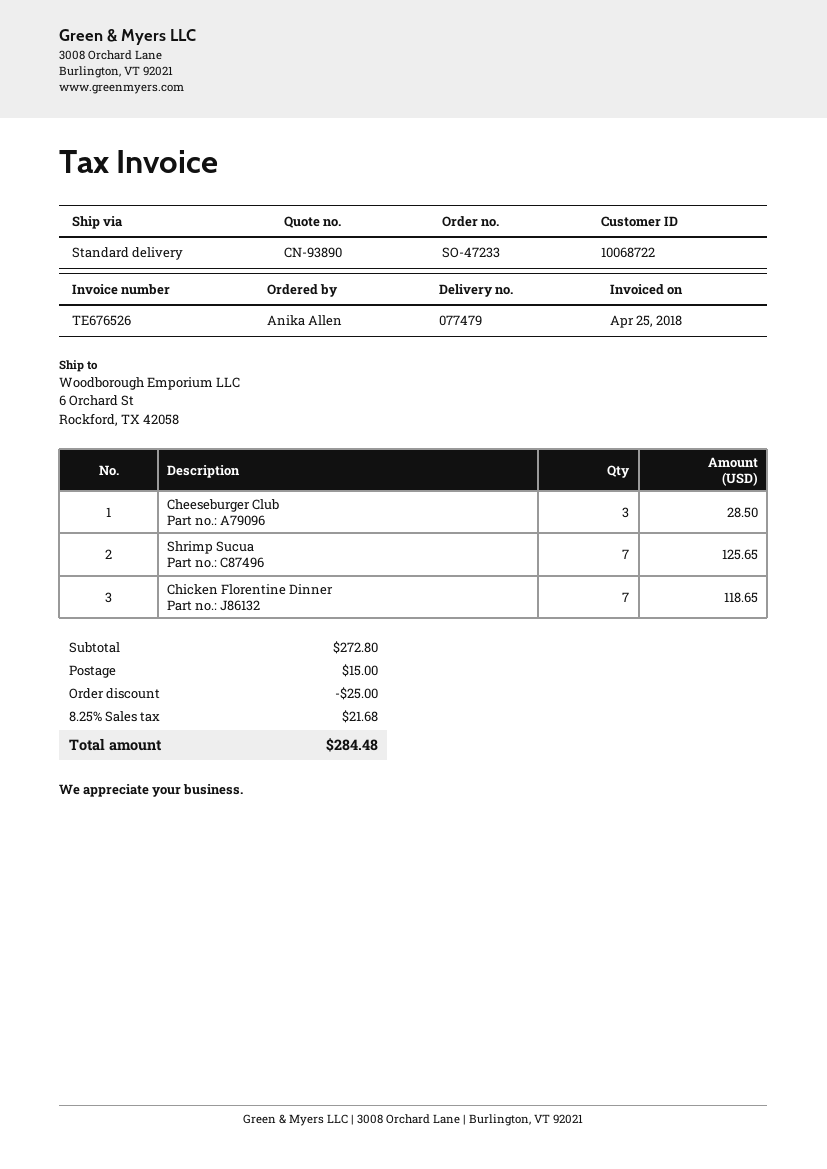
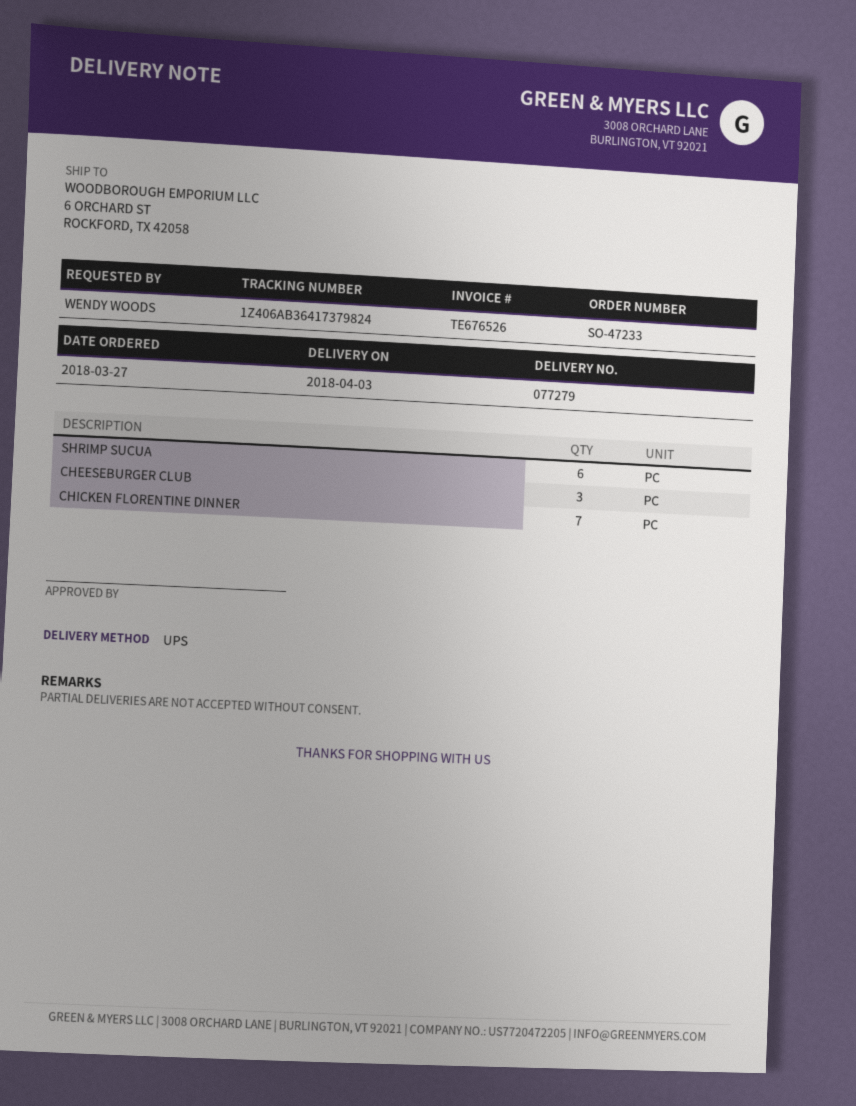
delivery note number: 077479 -> 077279
ordered by: Anika Allen -> WENDY WOODS
shipping method: standard -> UPS
Shrimp Sucua: 7 -> 6

